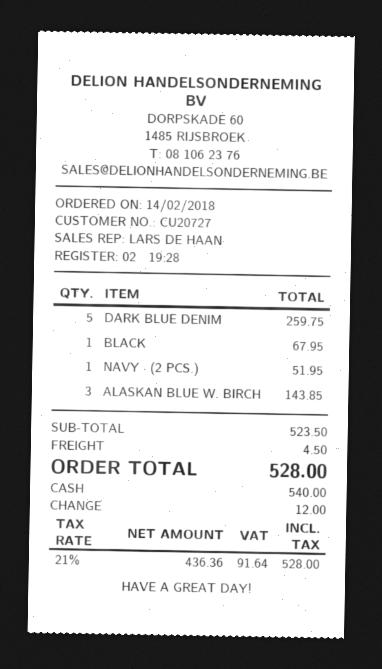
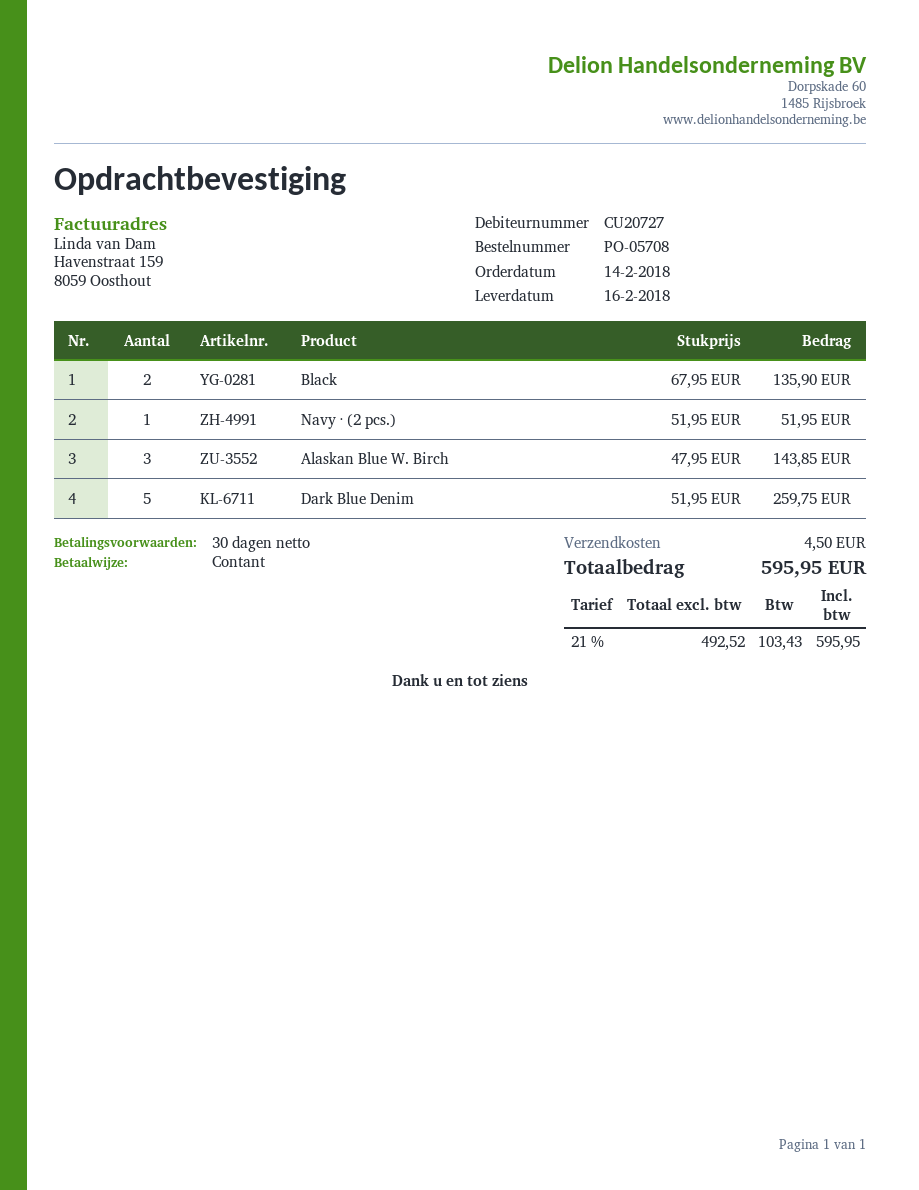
BLACK: 1 for 67.95 -> 2 for 135.90
net: 436.36 -> 492.52
tax: 21% = 91.64 -> 21% = 103.43
total: 528.00 -> 595.95

